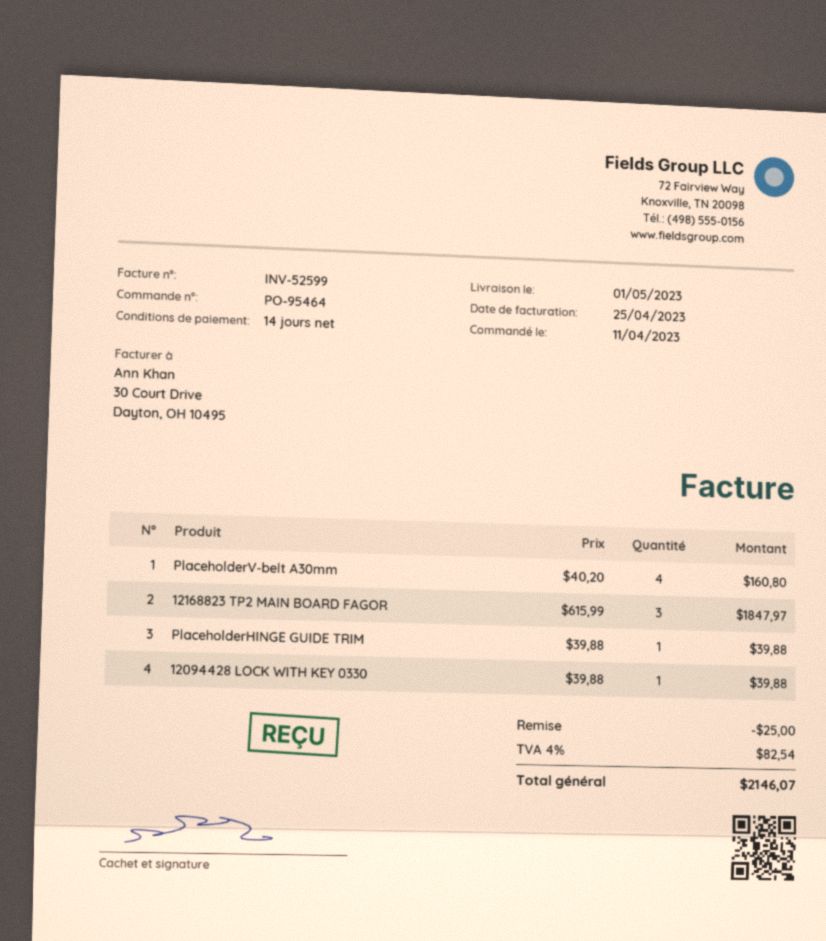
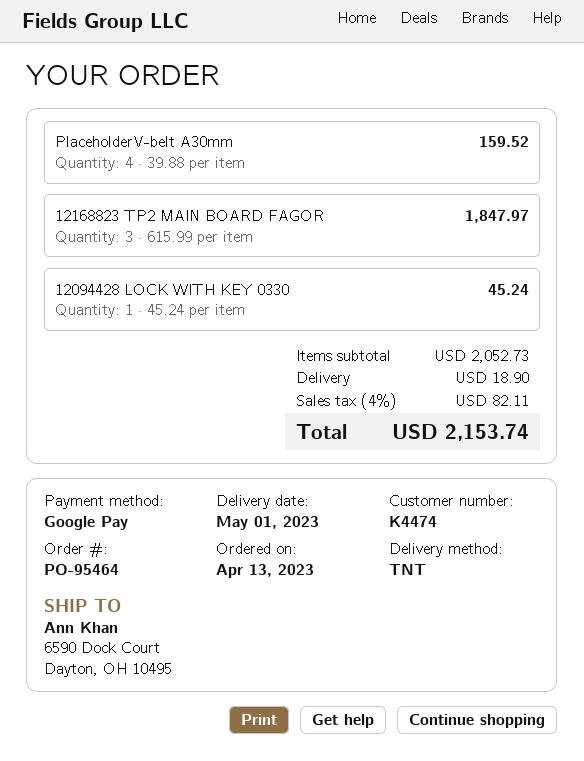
order date: 2023-04-11 -> 2023-04-13
PlaceholderV-belt A30mm: 4 x 40.20 = 160.80 -> 4 x 39.88 = 159.52
PlaceholderHINGE GUIDE TRIM: 1 x 39.88 = 39.88 -> none
12094428 LOCK WITH KEY 0330: 1 x 39.88 = 39.88 -> 1 x 45.24 = 45.24
discount: 25.00 -> none
shipping: none -> 18.90
tax: 4% = 82.54 -> 4% = 82.11
total: 2146.07 -> 2153.74

